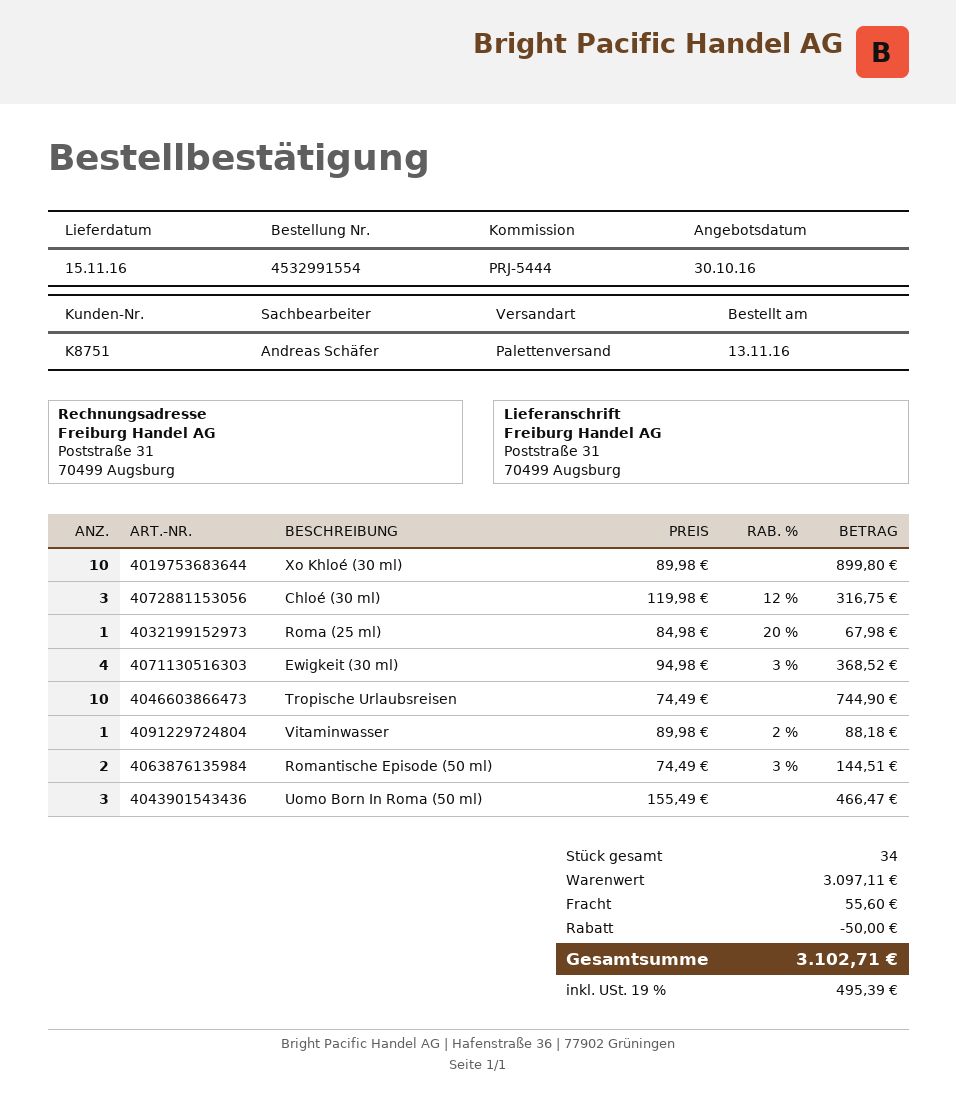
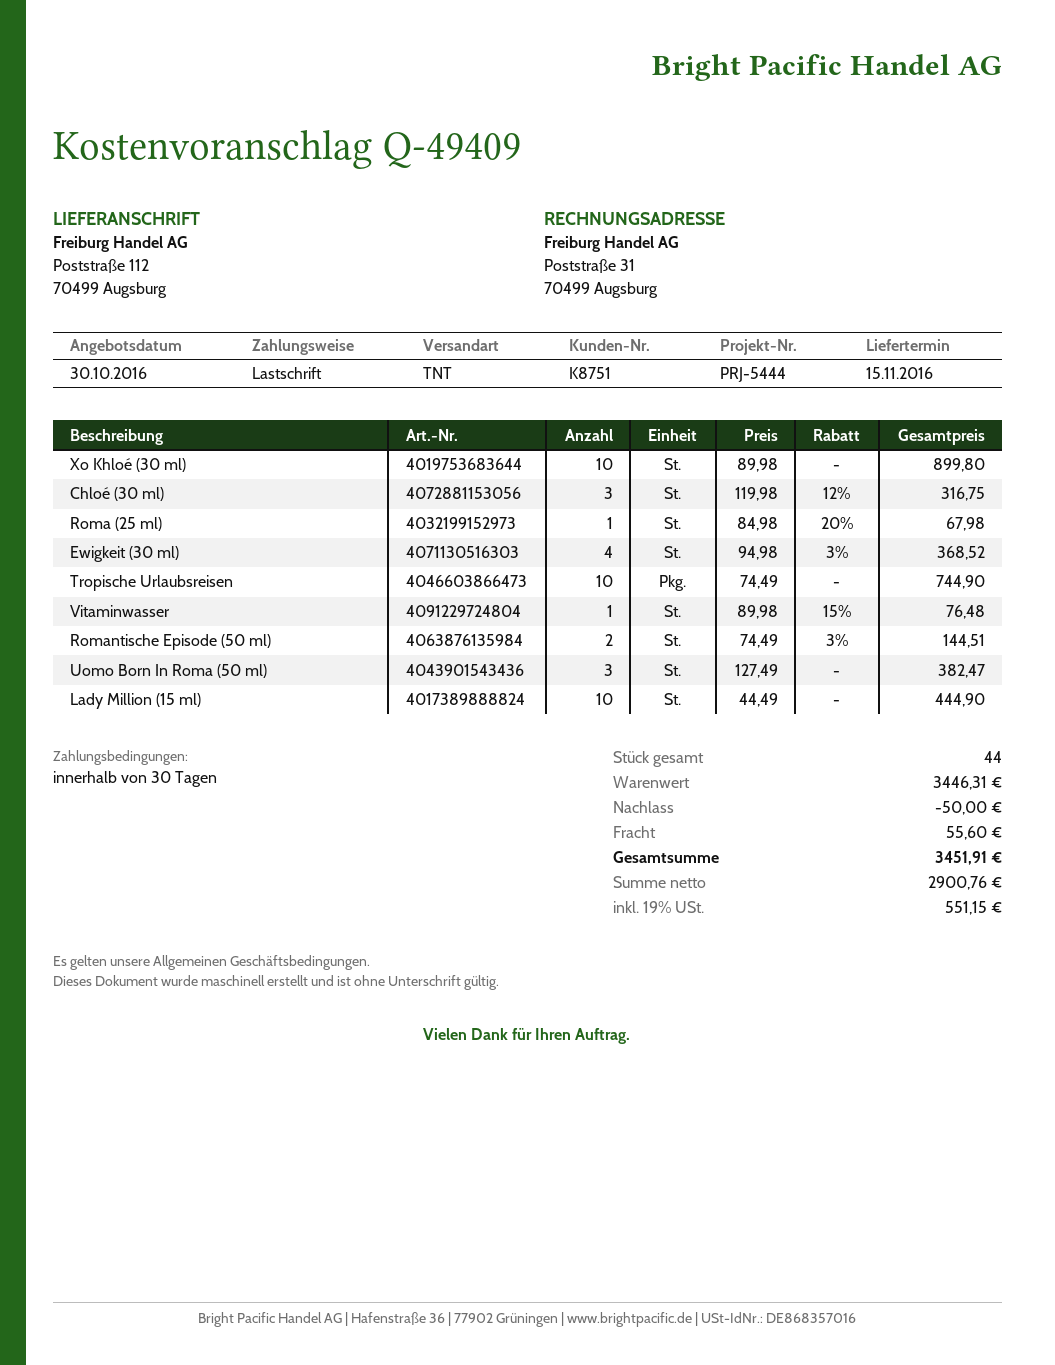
shipping method: pallet freight -> TNT
ship to: Poststraße 31, 70499 Augsburg -> Poststraße 112, 70499 Augsburg
Vitaminwasser: 1 x 89.98 - 2% = 88.18 -> 1 x 89.98 - 15% = 76.48
Uomo Born In Roma (50 ml): 3 x 155.49 = 466.47 -> 3 x 127.49 = 382.47
Lady Million (15 ml): none -> 10 x 44.49 = 444.90
total quantity: 34 -> 44
subtotal: 3097.11 -> 3446.31
tax: 19% = 495.39 -> 19% = 551.15
total: 3102.71 -> 3451.91

